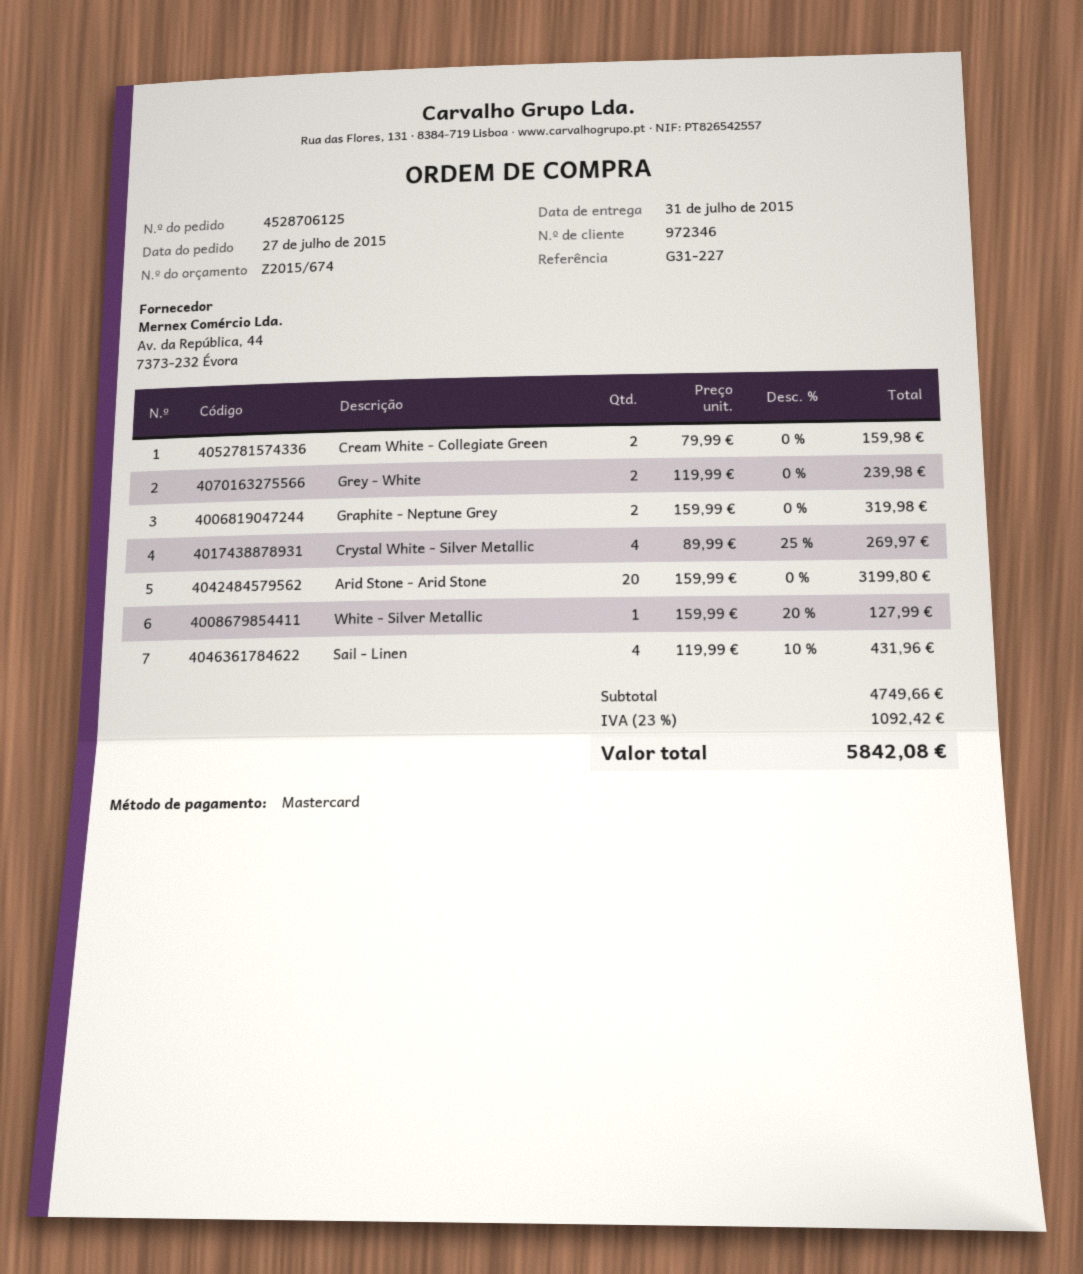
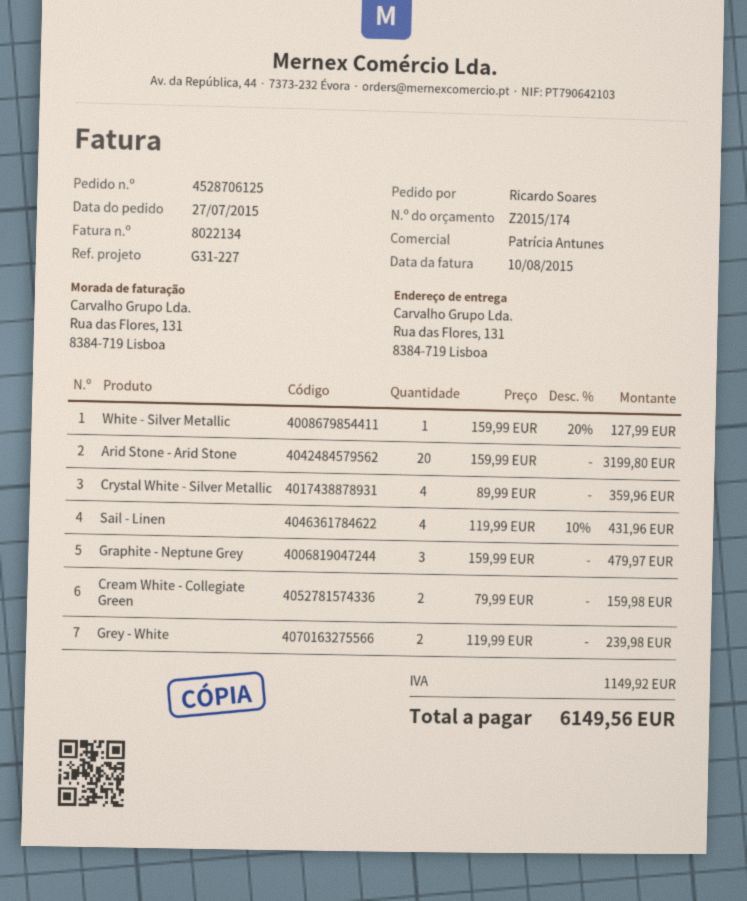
quote number: Z2015/674 -> Z2015/174
Graphite - Neptune Grey: 2 x 159.99 = 319.98 -> 3 x 159.99 = 479.97
Crystal White - Silver Metallic: 4 x 89.99 - 25% = 269.97 -> 4 x 89.99 = 359.96
tax: 1092.42 -> 1149.92
total: 5842.08 -> 6149.56

